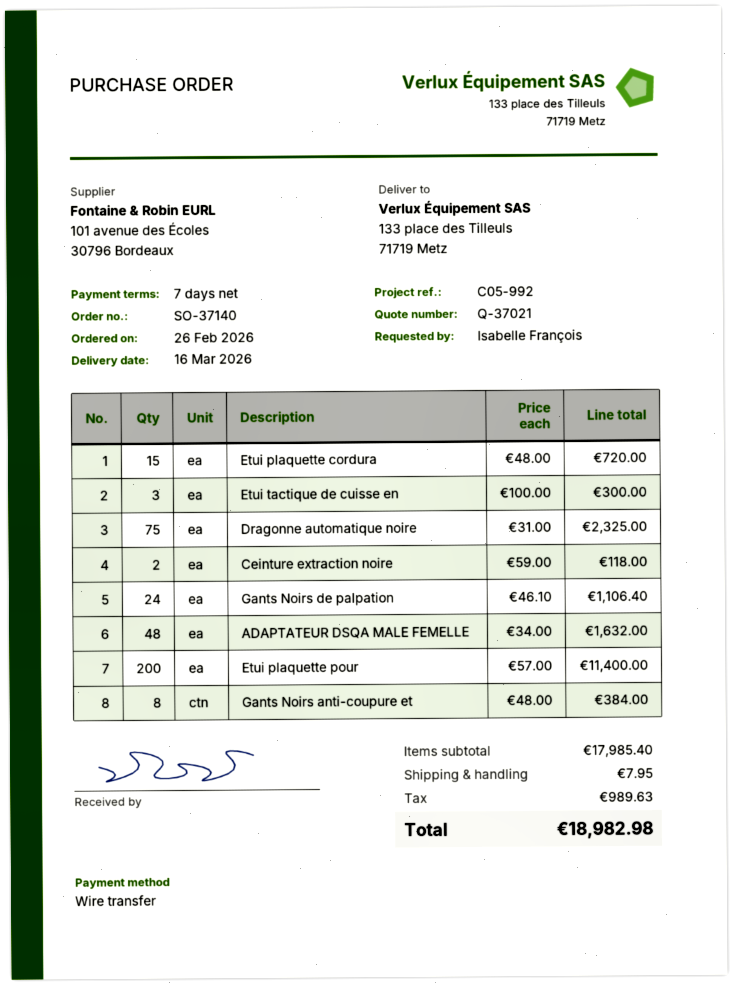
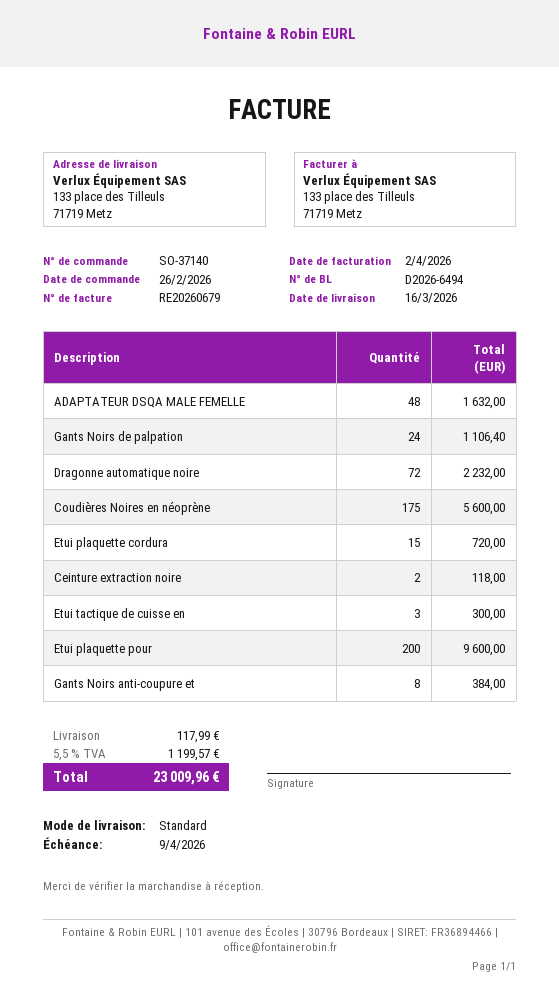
Dragonne automatique noire: 75 for 2325.00 -> 72 for 2232.00
Etui plaquette pour: 200 for 11400.00 -> 200 for 9600.00
Coudières Noires en néoprène: none -> 175 for 5600.00
shipping: 7.95 -> 117.99
tax: 989.63 -> 1199.57
total: 18982.98 -> 23009.96

